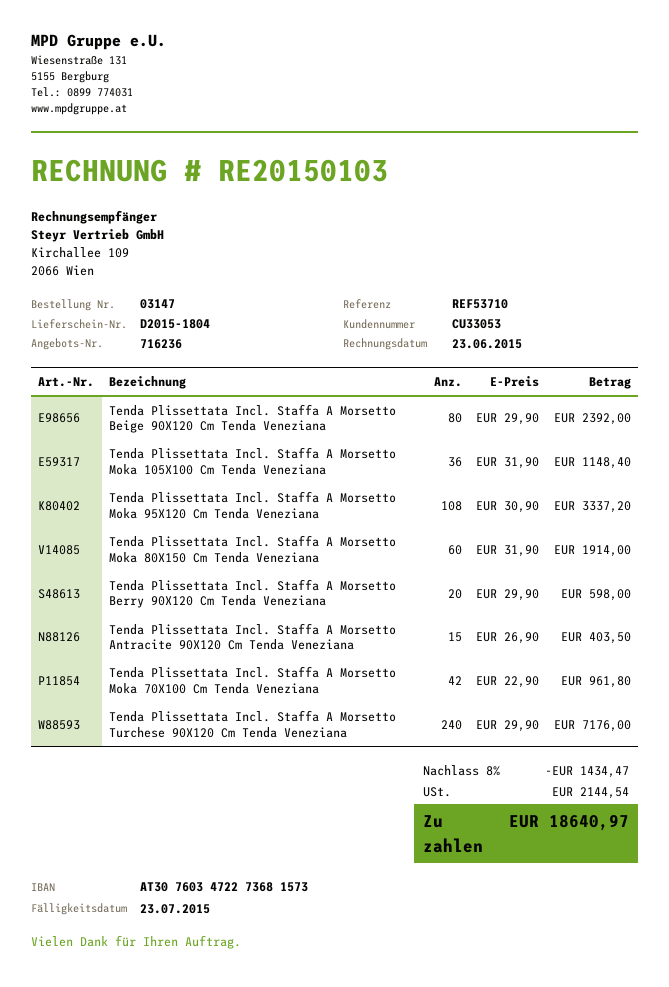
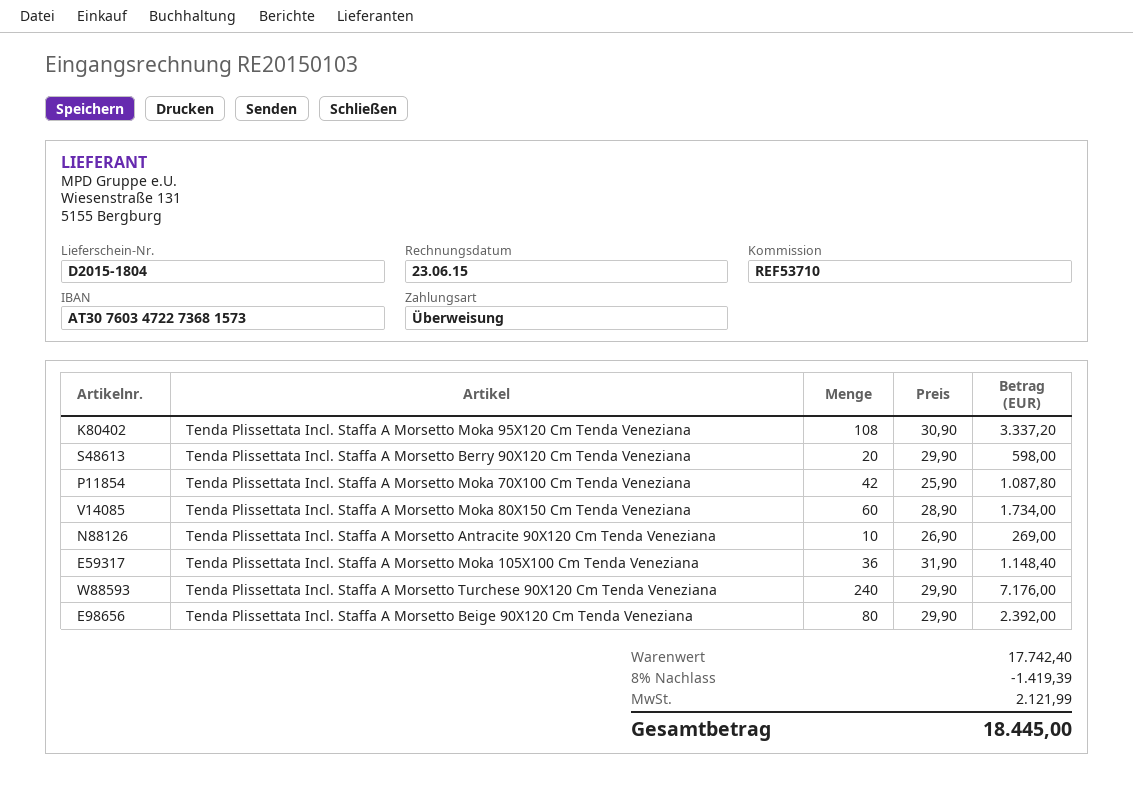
Tenda Plissettata Incl. Staffa A Morsetto Moka 80X150 Cm Tenda Veneziana: 60 x 31.90 = 1914.00 -> 60 x 28.90 = 1734.00
Tenda Plissettata Incl. Staffa A Morsetto Antracite 90X120 Cm Tenda Veneziana: 15 x 26.90 = 403.50 -> 10 x 26.90 = 269.00
Tenda Plissettata Incl. Staffa A Morsetto Moka 70X100 Cm Tenda Veneziana: 42 x 22.90 = 961.80 -> 42 x 25.90 = 1087.80
discount: 8% = 1434.47 -> 8% = 1419.39
tax: 2144.54 -> 2121.99
total: 18640.97 -> 18445.00

